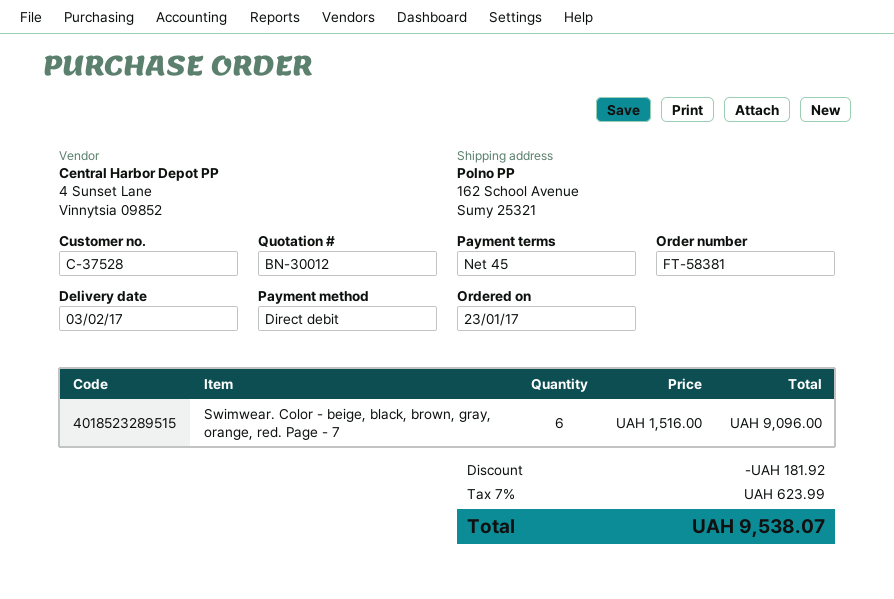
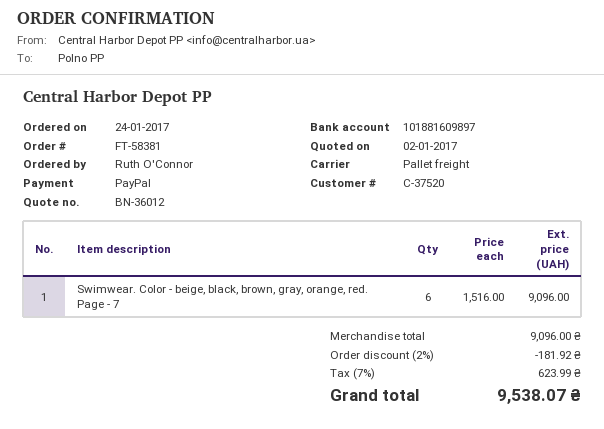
quote number: BN-30012 -> BN-36012
order date: 2017-01-23 -> 2017-01-24
customer number: C-37528 -> C-37520
payment method: direct debit -> PayPal

